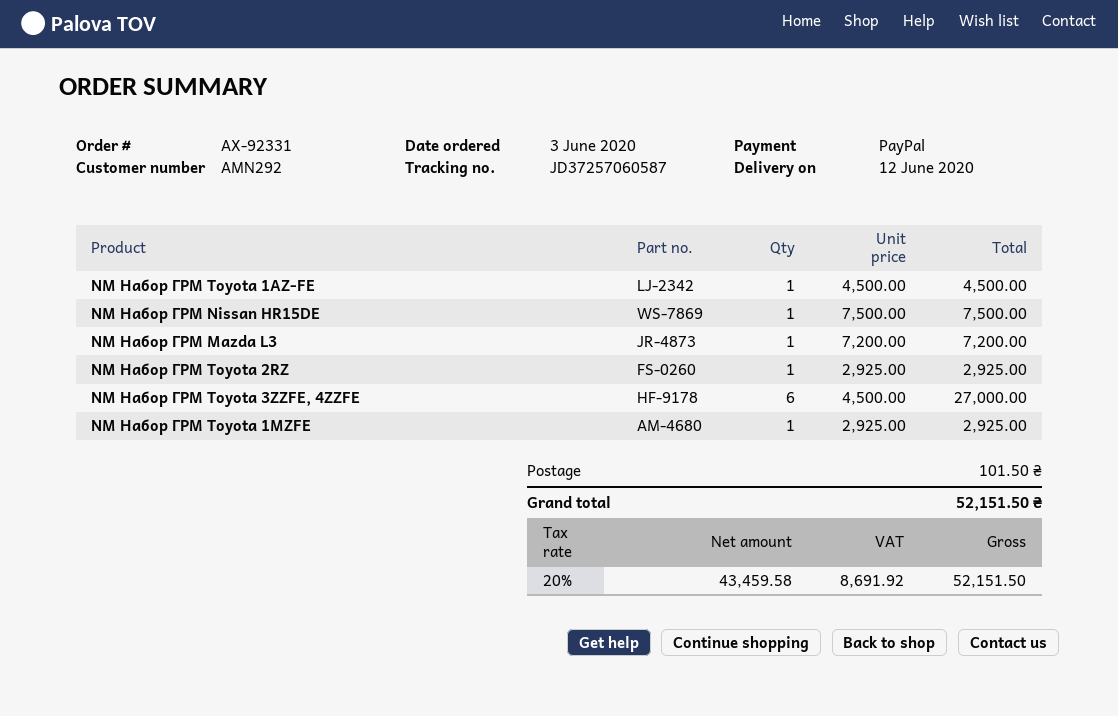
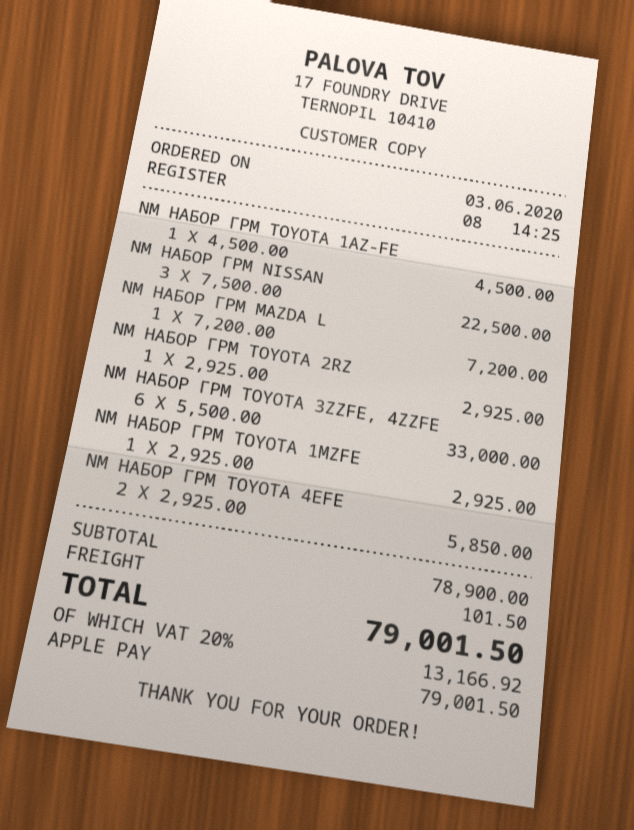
payment method: PayPal -> Apple Pay
NM Набор ГРМ Nissan HR15DE: 1 x 7500.00 = 7500.00 -> 3 x 7500.00 = 22500.00
NM Набор ГРМ Toyota 3ZZFE, 4ZZFE: 6 x 4500.00 = 27000.00 -> 6 x 5500.00 = 33000.00
NM НАБОР ГРМ TOYOTA 4EFE: none -> 2 x 2925.00 = 5850.00
tax: 20% = 8691.92 -> 20% = 13166.92
total: 52151.50 -> 79001.50

